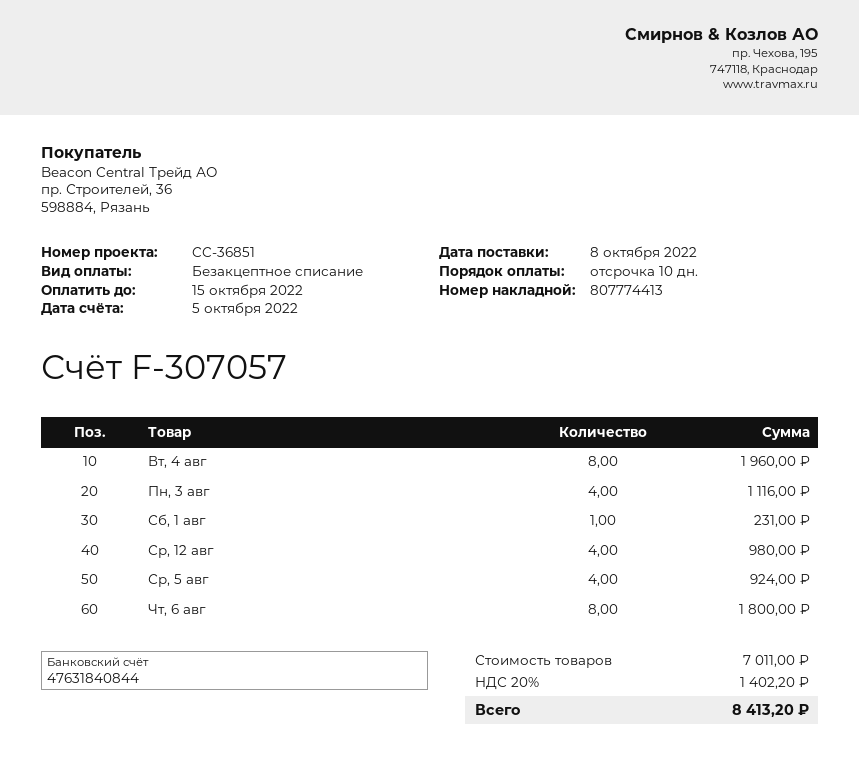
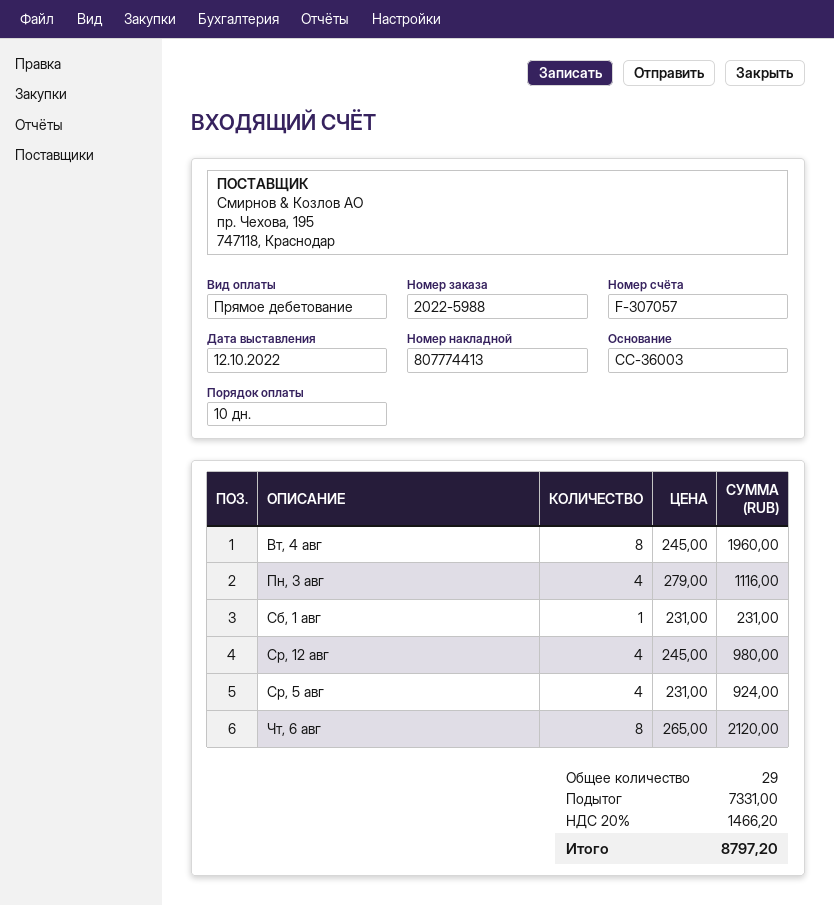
invoice date: 2022-10-05 -> 2022-10-12
reference: CC-36851 -> CC-36003
Чт, 6 авг: 8 for 1800.00 -> 8 for 2120.00
subtotal: 7011.00 -> 7331.00
tax: 20% = 1402.20 -> 20% = 1466.20
total: 8413.20 -> 8797.20

